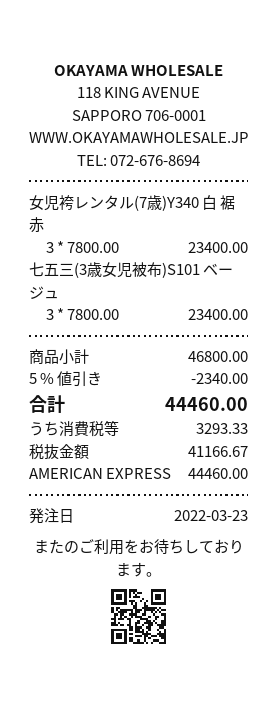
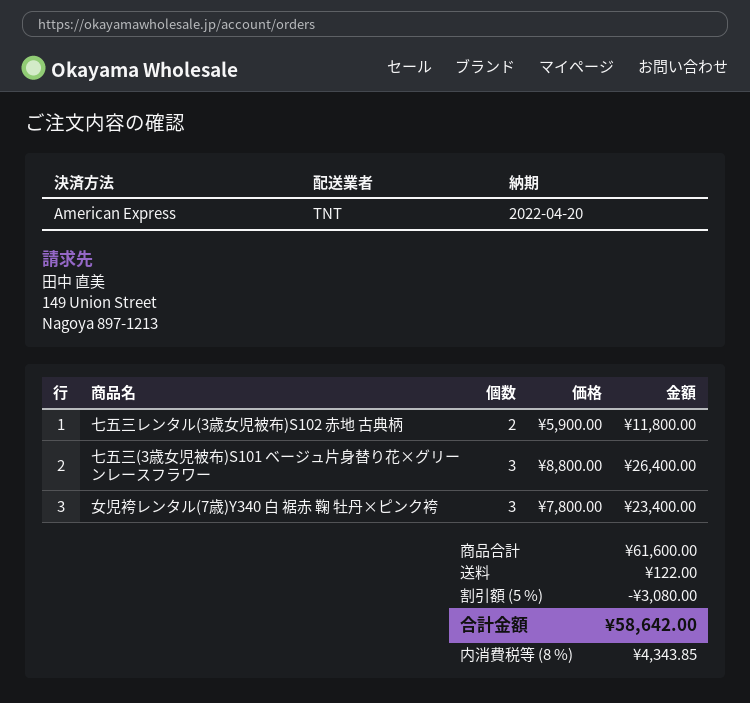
七五三(3歳女児被布)S101 ベージュ: 3 x 7800.00 = 23400.00 -> 3 x 8800.00 = 26400.00
七五三レンタル(3歳女児被布)S102 赤地 古典柄: none -> 2 x 5900.00 = 11800.00
subtotal: 46800.00 -> 61600.00
discount: 5% = 2340.00 -> 5% = 3080.00
shipping: none -> 122.00
tax: 3293.33 -> 4343.85
total: 44460.00 -> 58642.00

